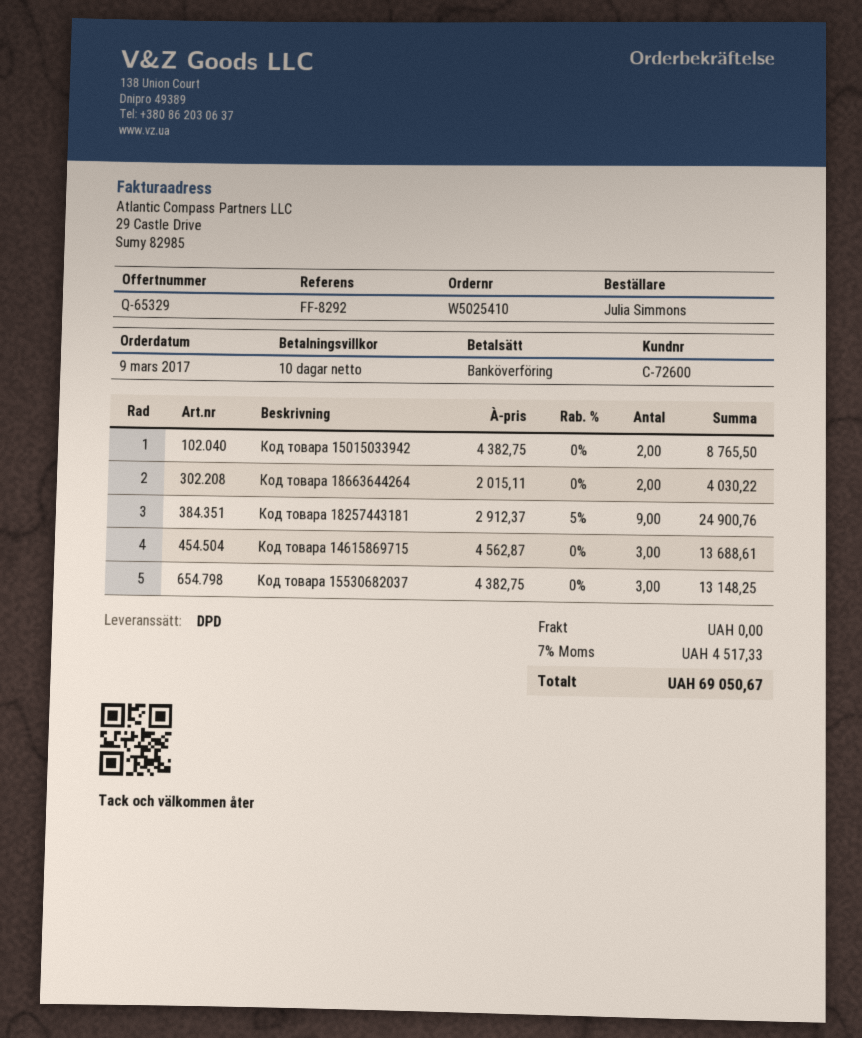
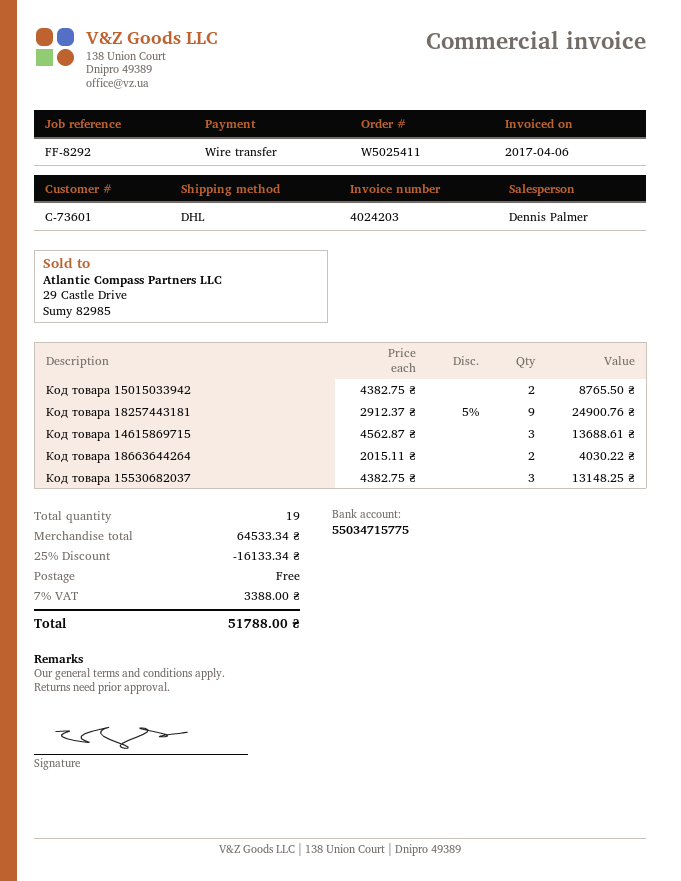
order number: W5025410 -> W5025411
customer number: C-72600 -> C-73601
shipping method: DPD -> DHL
discount: none -> 25% = 16133.34
tax: 7% = 4517.33 -> 7% = 3388.00
total: 69050.67 -> 51788.00

